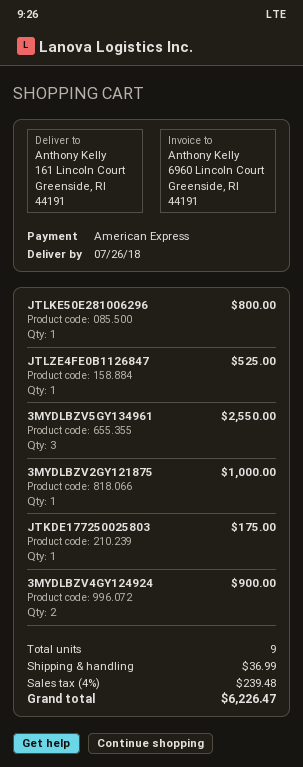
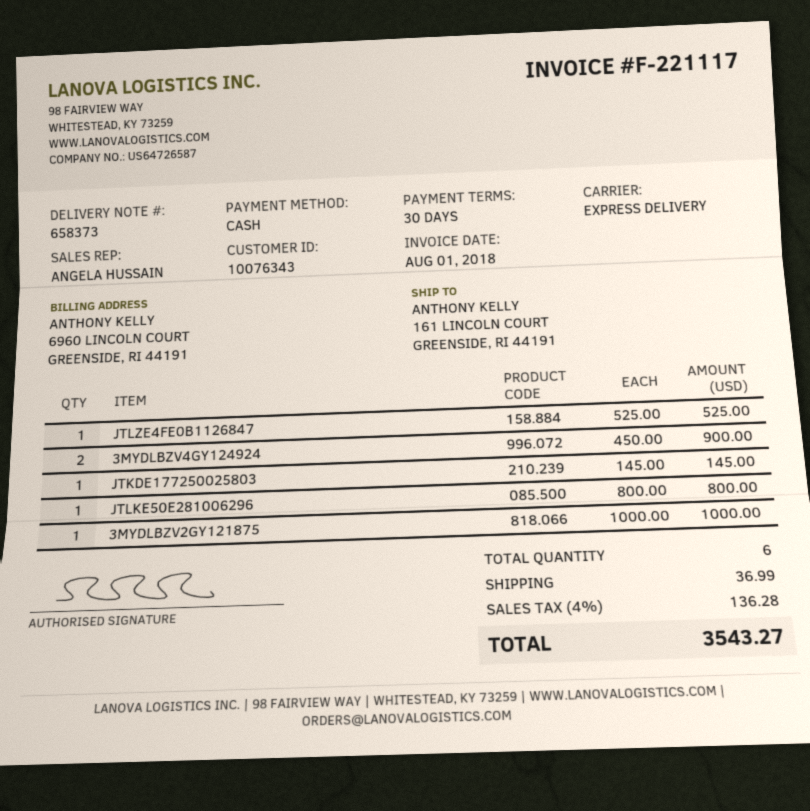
payment method: American Express -> cash
3MYDLBZV5GY134961: 3 for 2550.00 -> none
JTKDE177250025803: 1 for 175.00 -> 1 for 145.00
total quantity: 9 -> 6
tax: 4% = 239.48 -> 4% = 136.28
total: 6226.47 -> 3543.27

